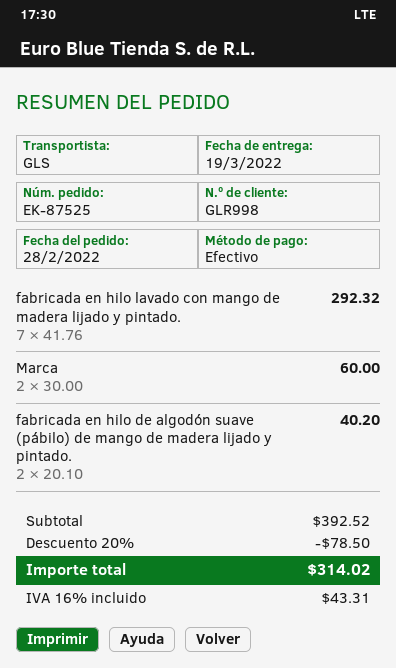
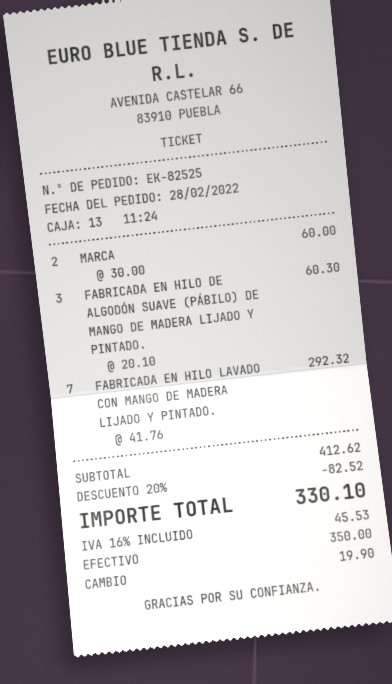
order number: EK-87525 -> EK-82525
fabricada en hilo de algodón suave (pábilo) de mango de madera lijado y pintado.: 2 x 20.10 = 40.20 -> 3 x 20.10 = 60.30
subtotal: 392.52 -> 412.62
discount: 20% = 78.50 -> 20% = 82.52
tax: 16% = 43.31 -> 16% = 45.53
total: 314.02 -> 330.10

